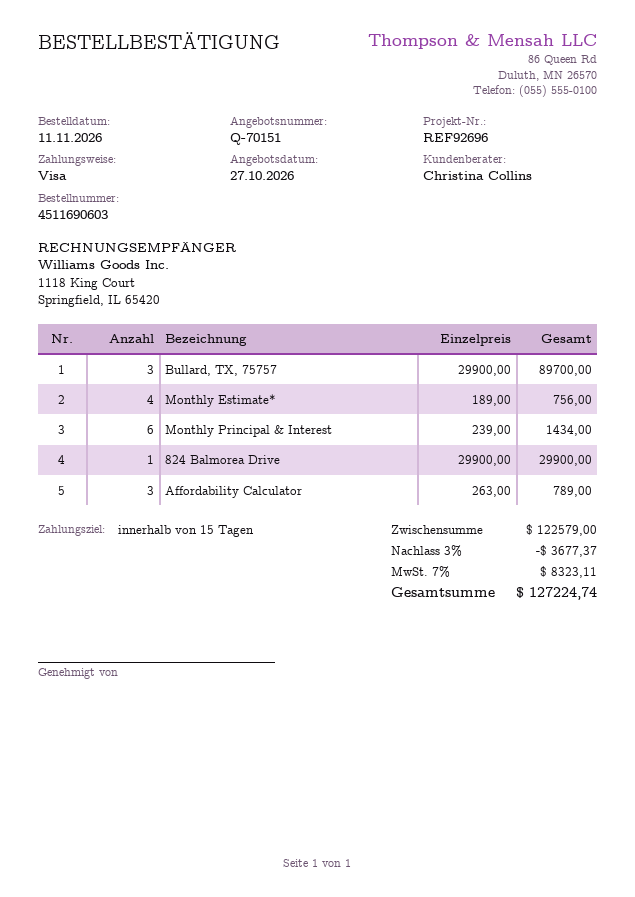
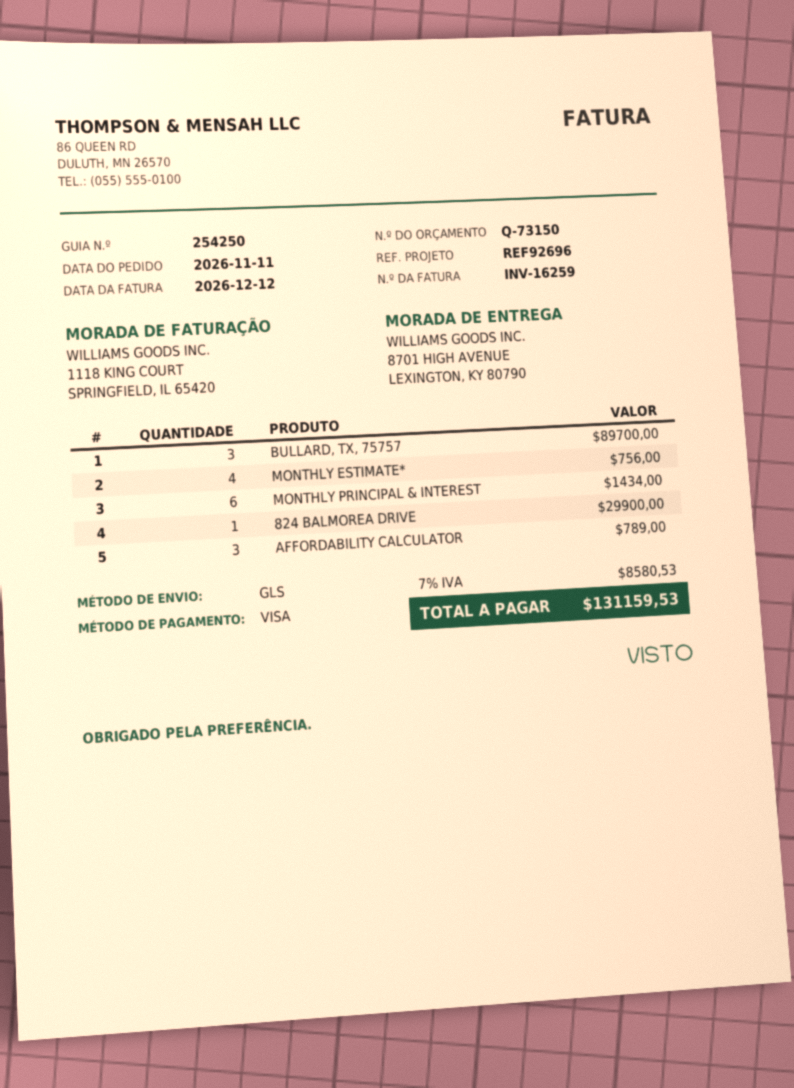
quote number: Q-70151 -> Q-73150
discount: 3% = 3677.37 -> none
tax: 7% = 8323.11 -> 7% = 8580.53
total: 127224.74 -> 131159.53

